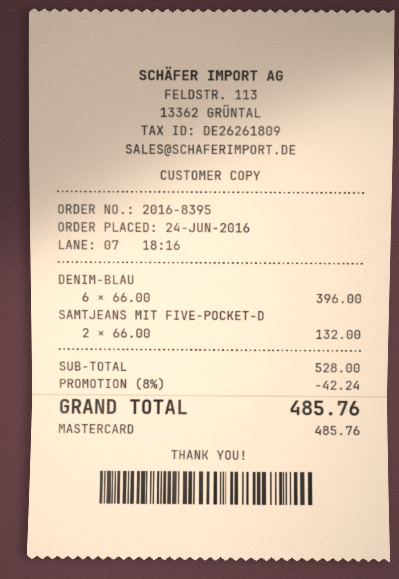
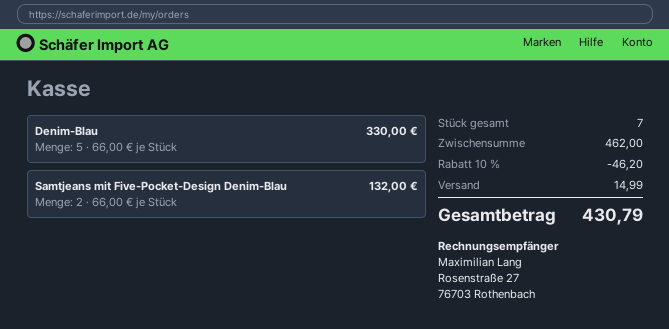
DENIM-BLAU: 6 x 66.00 = 396.00 -> 5 x 66.00 = 330.00
subtotal: 528.00 -> 462.00
discount: 8% = 42.24 -> 10% = 46.20
shipping: none -> 14.99
total: 485.76 -> 430.79

